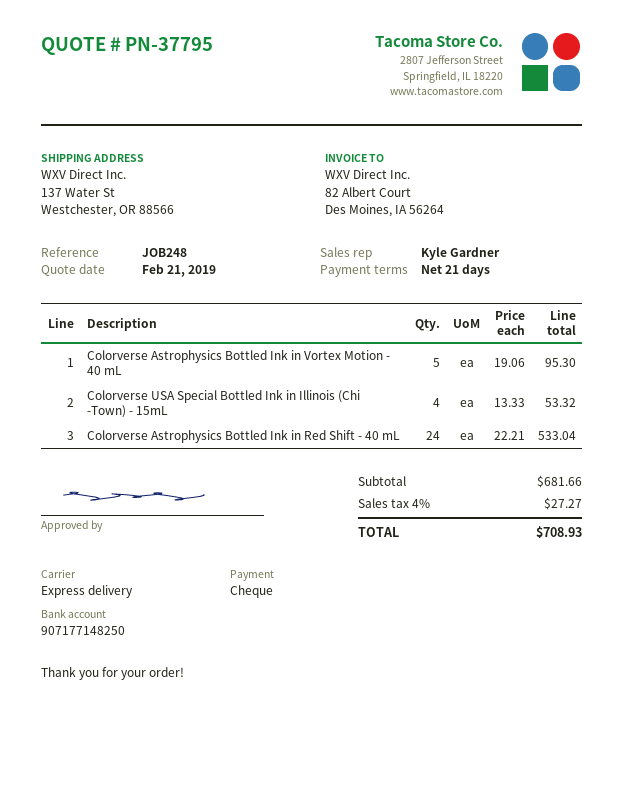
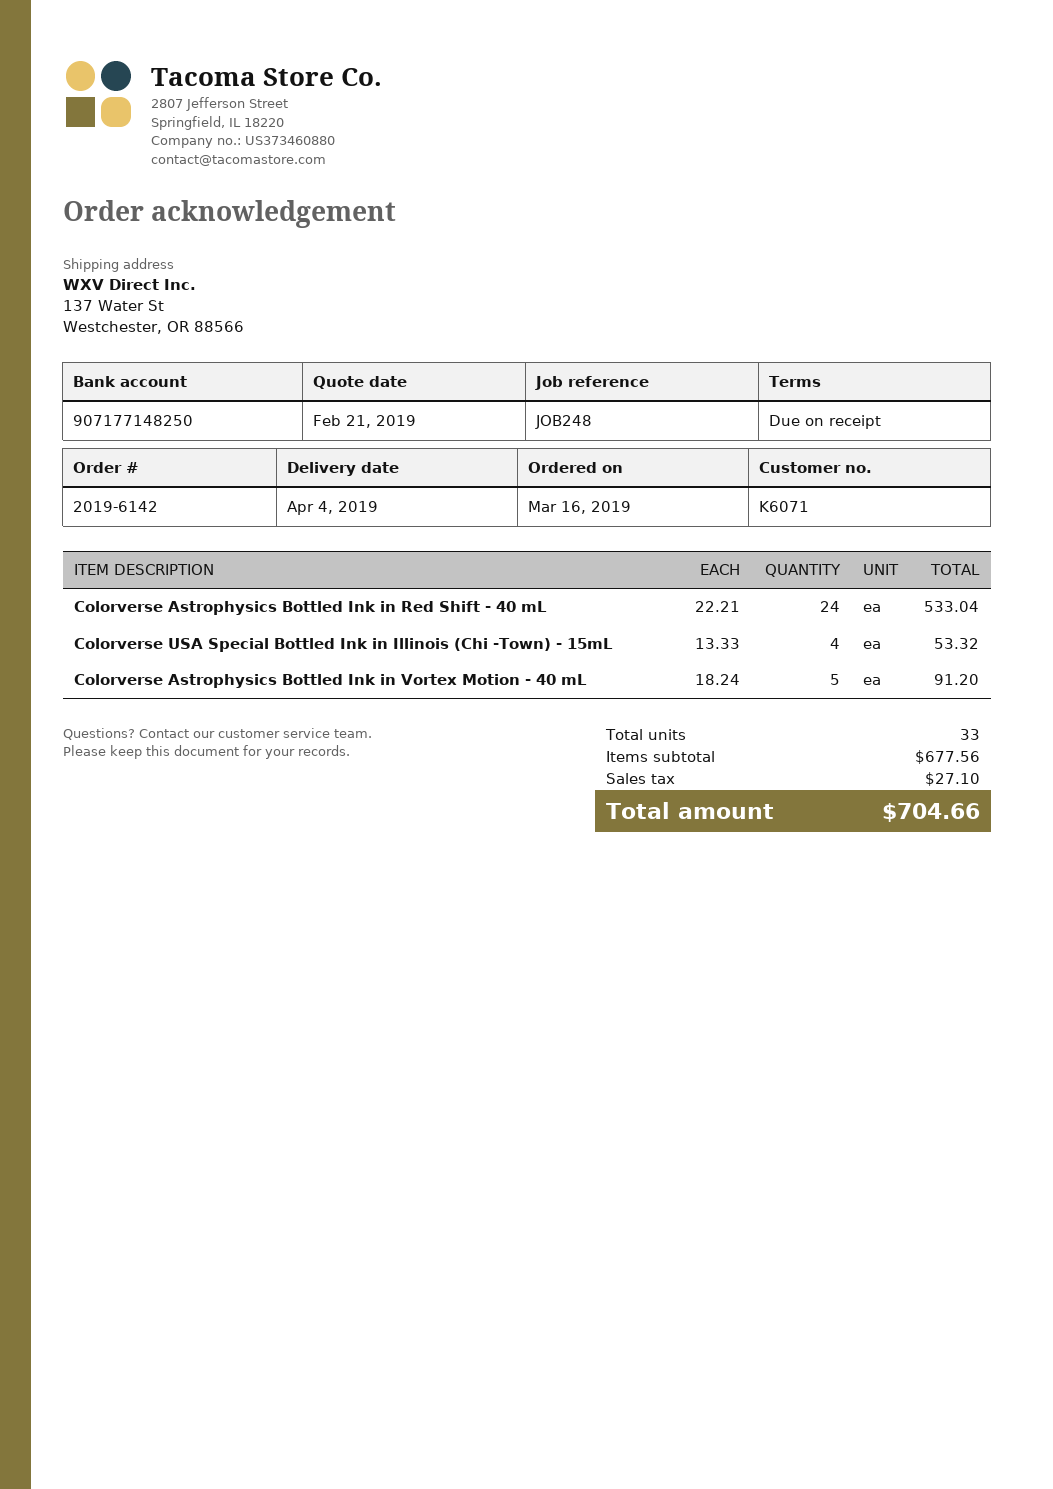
payment terms: 21 days -> on receipt
Colorverse Astrophysics Bottled Ink in Vortex Motion - 40 mL: 5 x 19.06 = 95.30 -> 5 x 18.24 = 91.20
subtotal: 681.66 -> 677.56
tax: 27.27 -> 27.10
total: 708.93 -> 704.66

